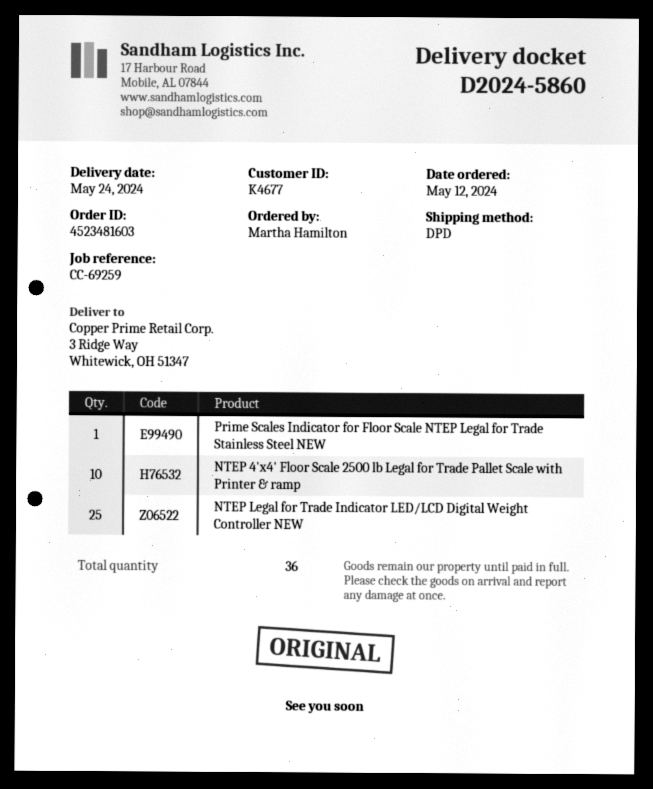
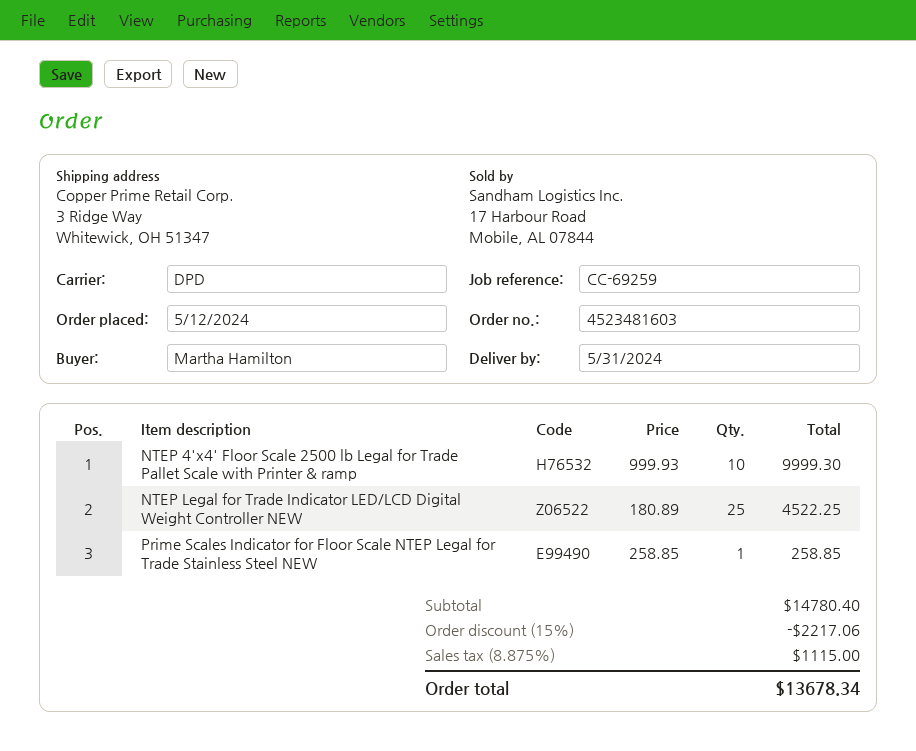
delivery date: 2024-05-24 -> 2024-05-31

